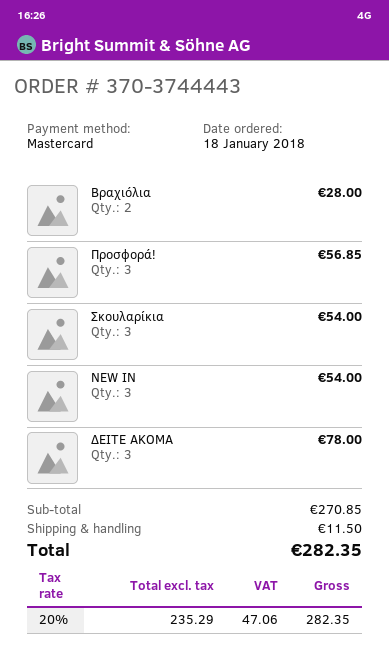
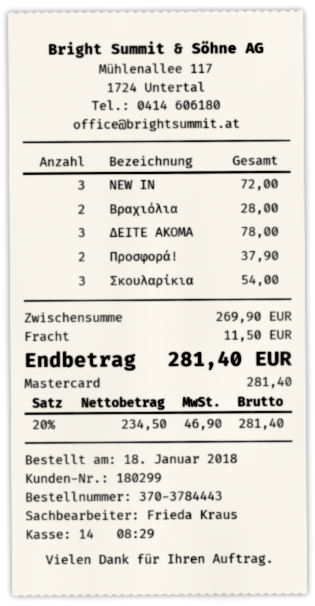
order number: 370-3744443 -> 370-3784443
Προσφορά!: 3 for 56.85 -> 2 for 37.90
NEW IN: 3 for 54.00 -> 3 for 72.00
subtotal: 270.85 -> 269.90
net: 235.29 -> 234.50
tax: 20% = 47.06 -> 20% = 46.90
total: 282.35 -> 281.40

